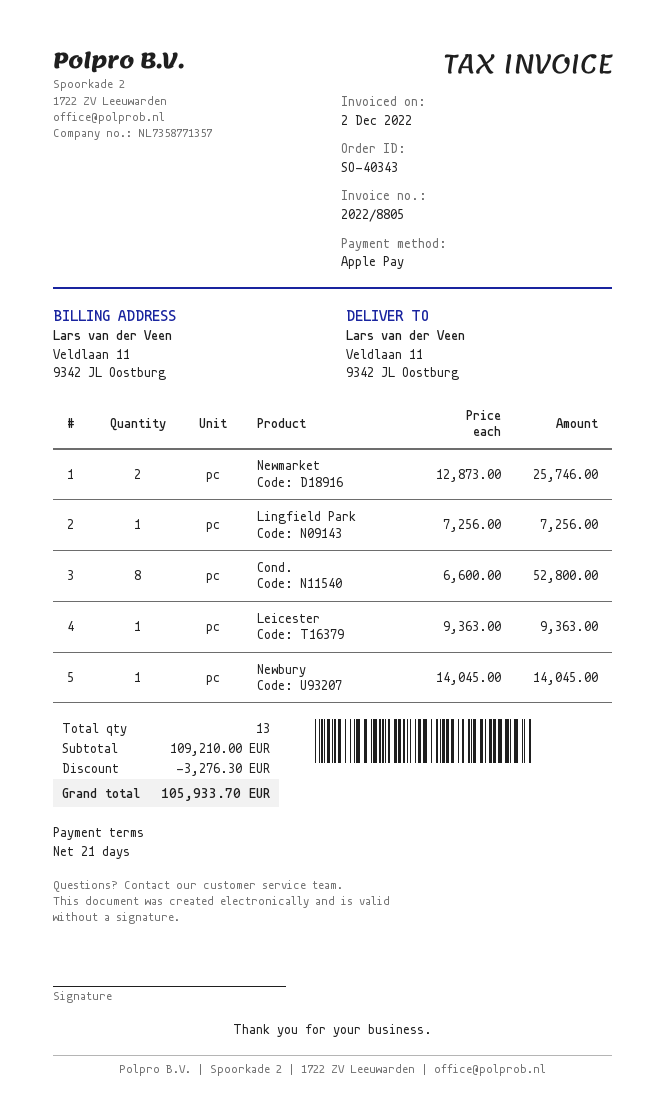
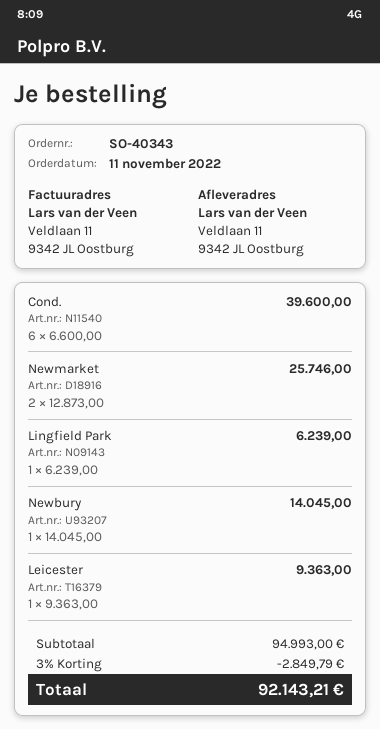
Lingfield Park: 1 x 7256.00 = 7256.00 -> 1 x 6239.00 = 6239.00
Cond.: 8 x 6600.00 = 52800.00 -> 6 x 6600.00 = 39600.00
subtotal: 109210.00 -> 94993.00
discount: 3276.30 -> 2849.79
total: 105933.70 -> 92143.21

